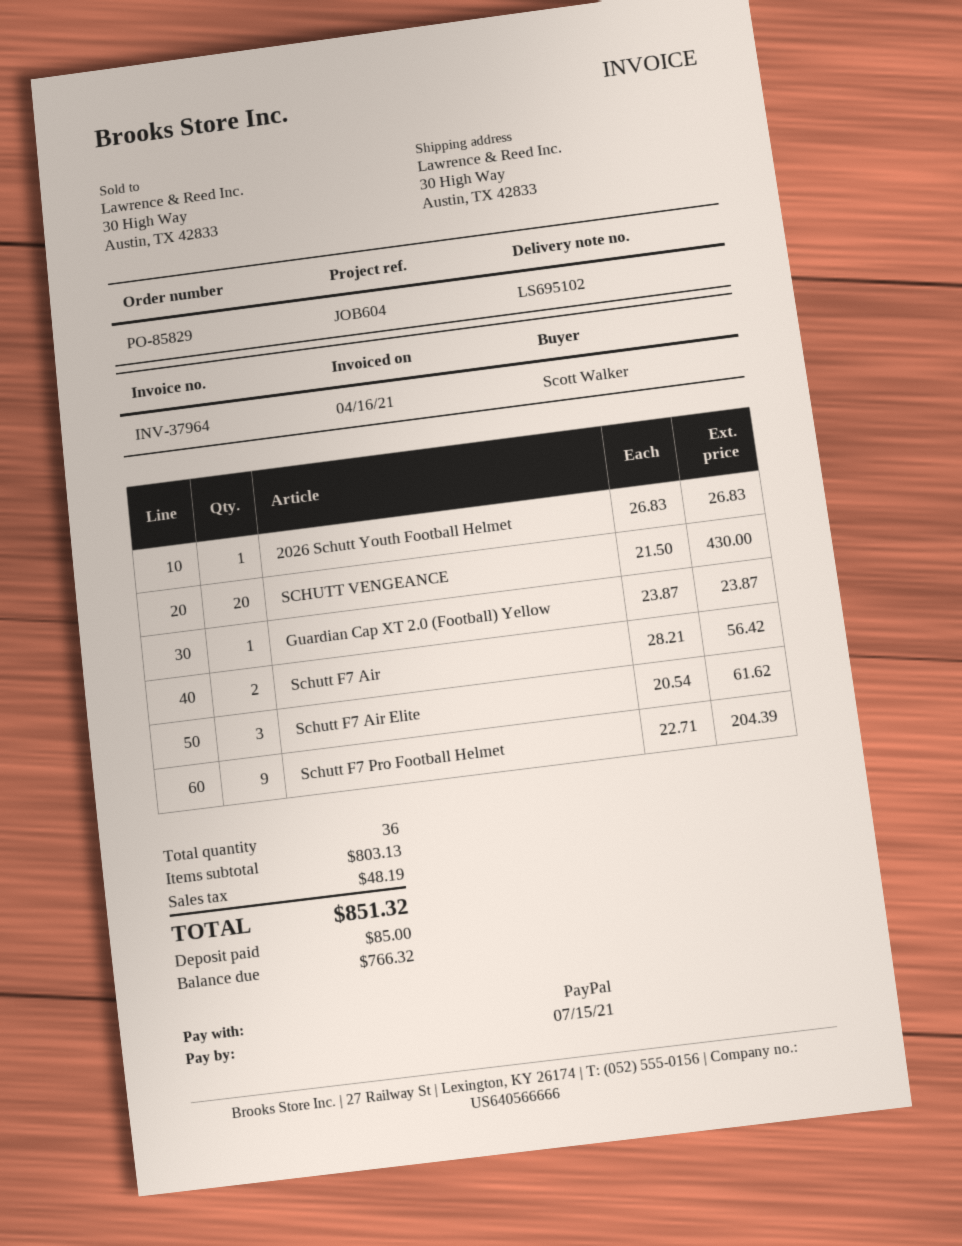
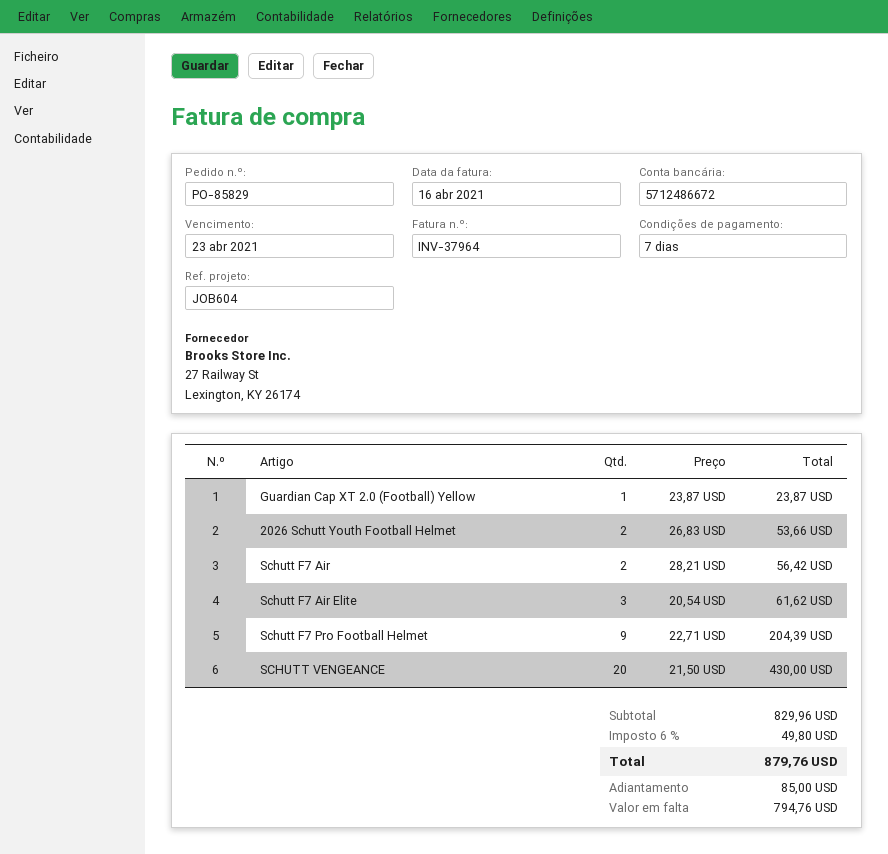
due date: 2021-07-15 -> 2021-04-23
2026 Schutt Youth Football Helmet: 1 x 26.83 = 26.83 -> 2 x 26.83 = 53.66
subtotal: 803.13 -> 829.96
tax: 48.19 -> 49.80
total: 851.32 -> 879.76
balance: 766.32 -> 794.76

